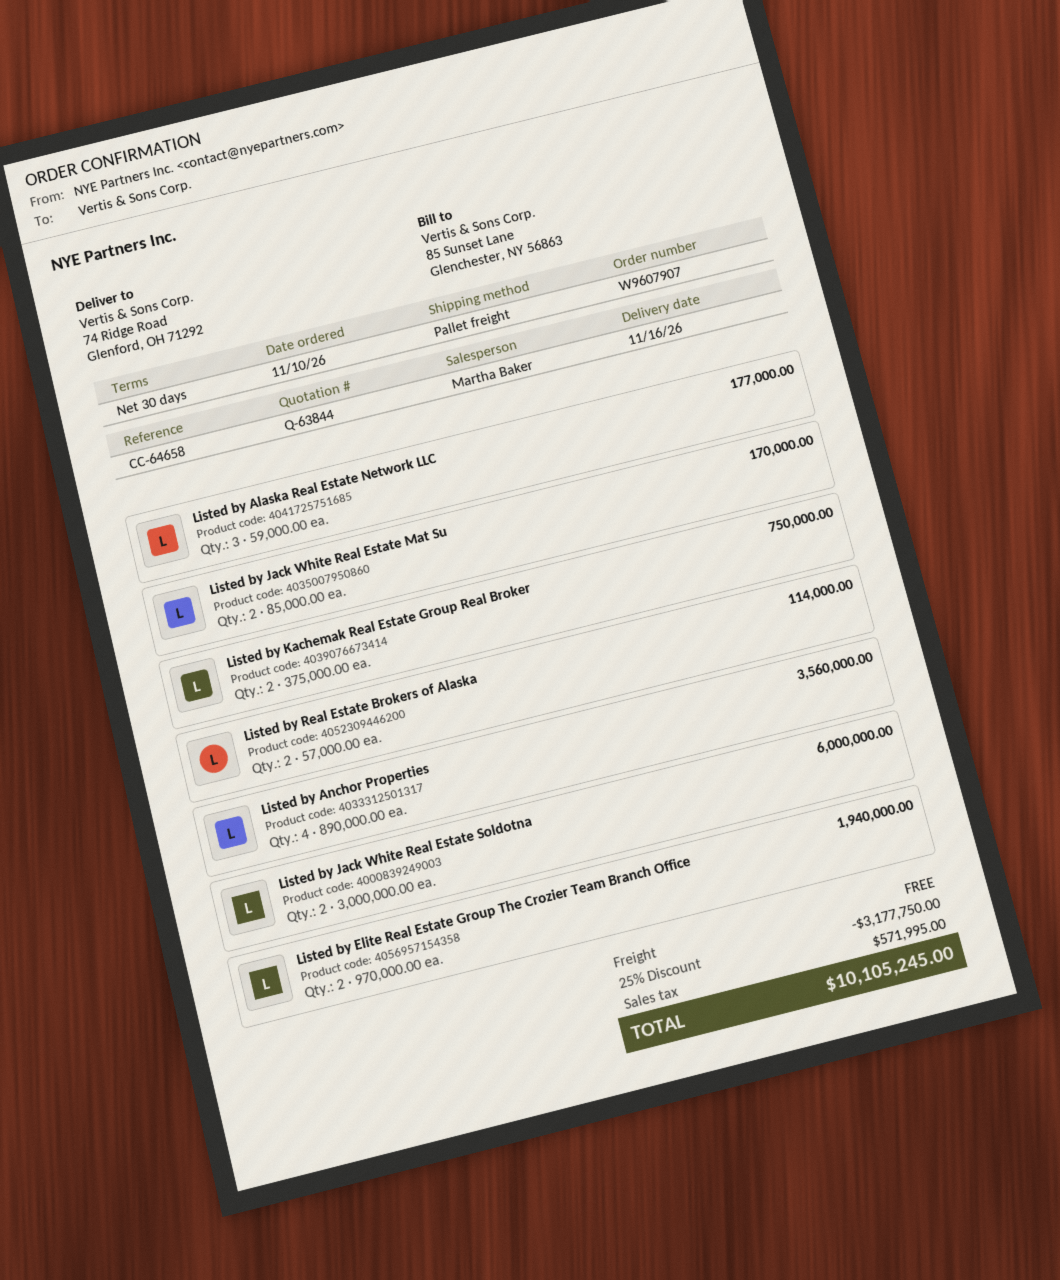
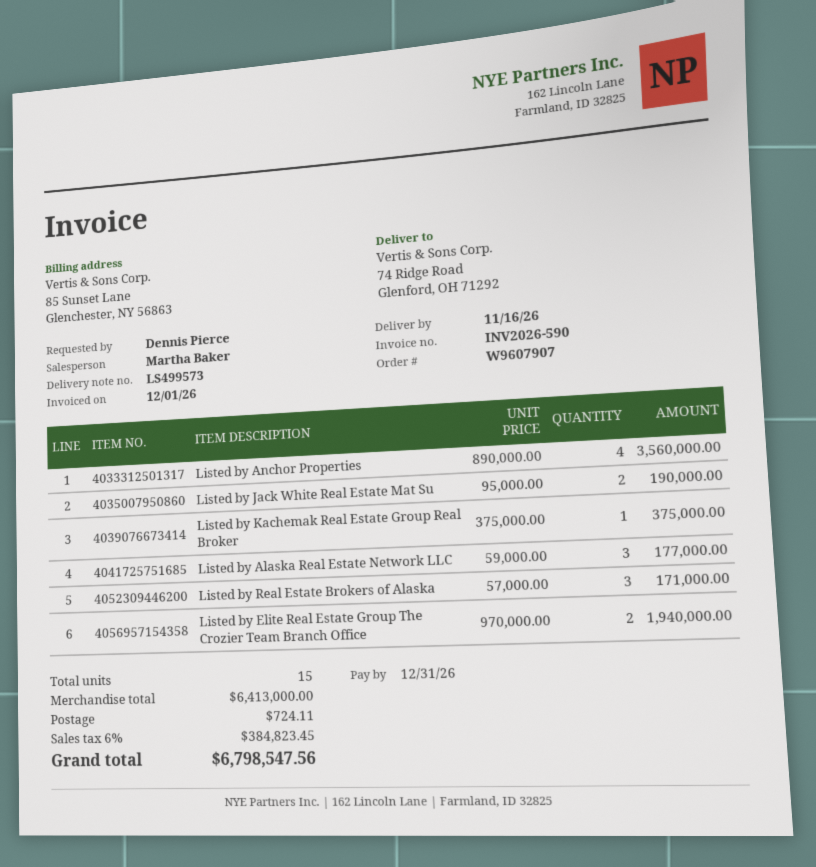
Listed by Jack White Real Estate Mat Su: 2 x 85000.00 = 170000.00 -> 2 x 95000.00 = 190000.00
Listed by Kachemak Real Estate Group Real Broker: 2 x 375000.00 = 750000.00 -> 1 x 375000.00 = 375000.00
Listed by Real Estate Brokers of Alaska: 2 x 57000.00 = 114000.00 -> 3 x 57000.00 = 171000.00
Listed by Jack White Real Estate Soldotna: 2 x 3000000.00 = 6000000.00 -> none
discount: 25% = 3177750.00 -> none
shipping: 0.00 -> 724.11
tax: 571995.00 -> 384823.45
total: 10105245.00 -> 6798547.56

